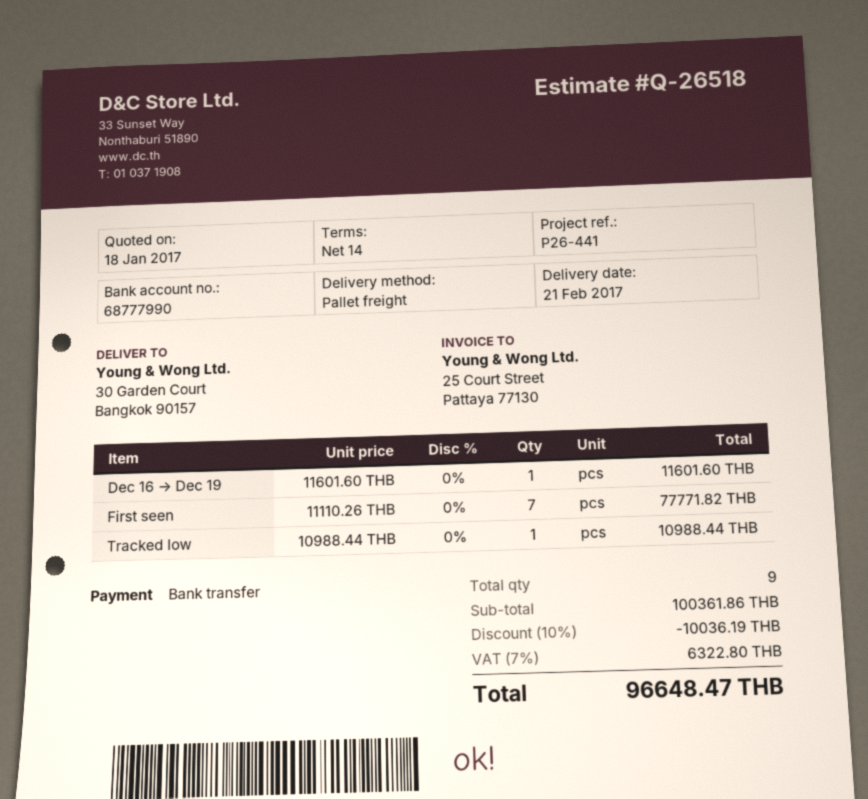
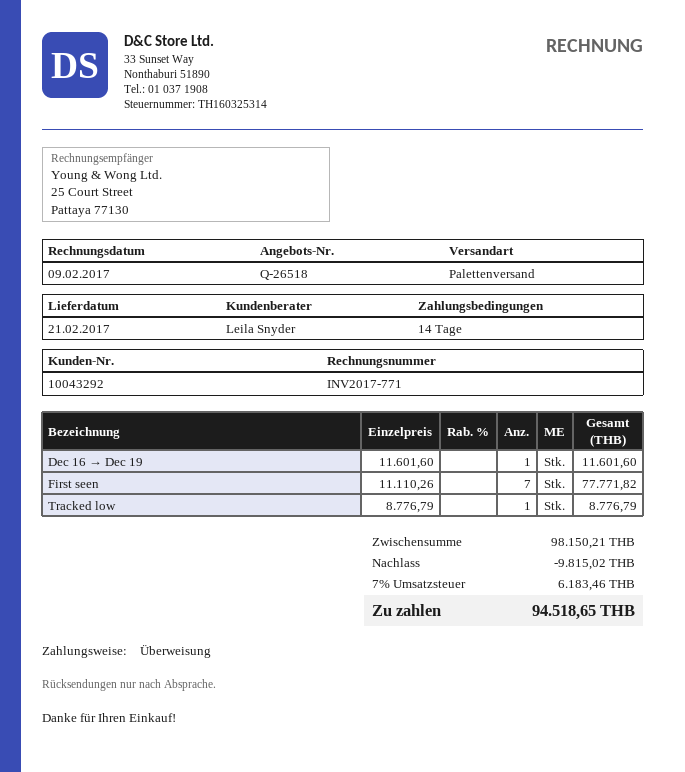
Tracked low: 1 x 10988.44 = 10988.44 -> 1 x 8776.79 = 8776.79
subtotal: 100361.86 -> 98150.21
discount: 10036.19 -> 9815.02
tax: 7% = 6322.80 -> 7% = 6183.46
total: 96648.47 -> 94518.65

